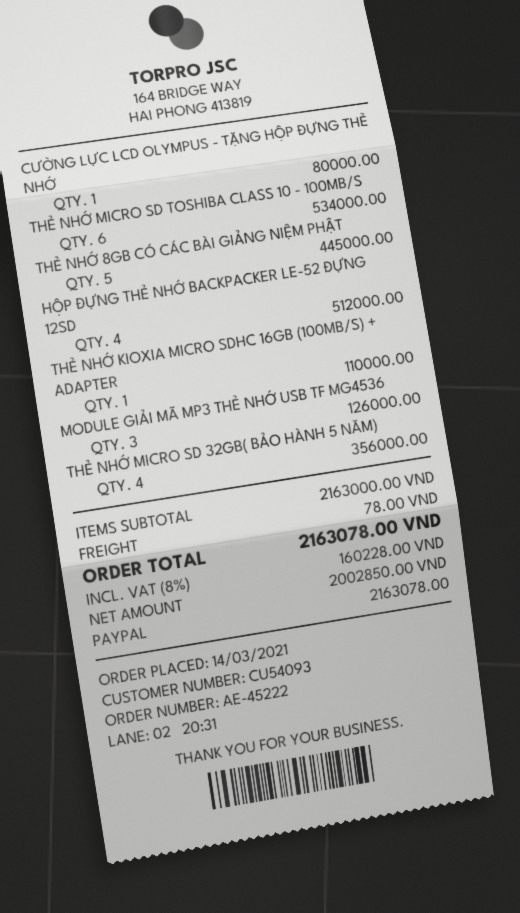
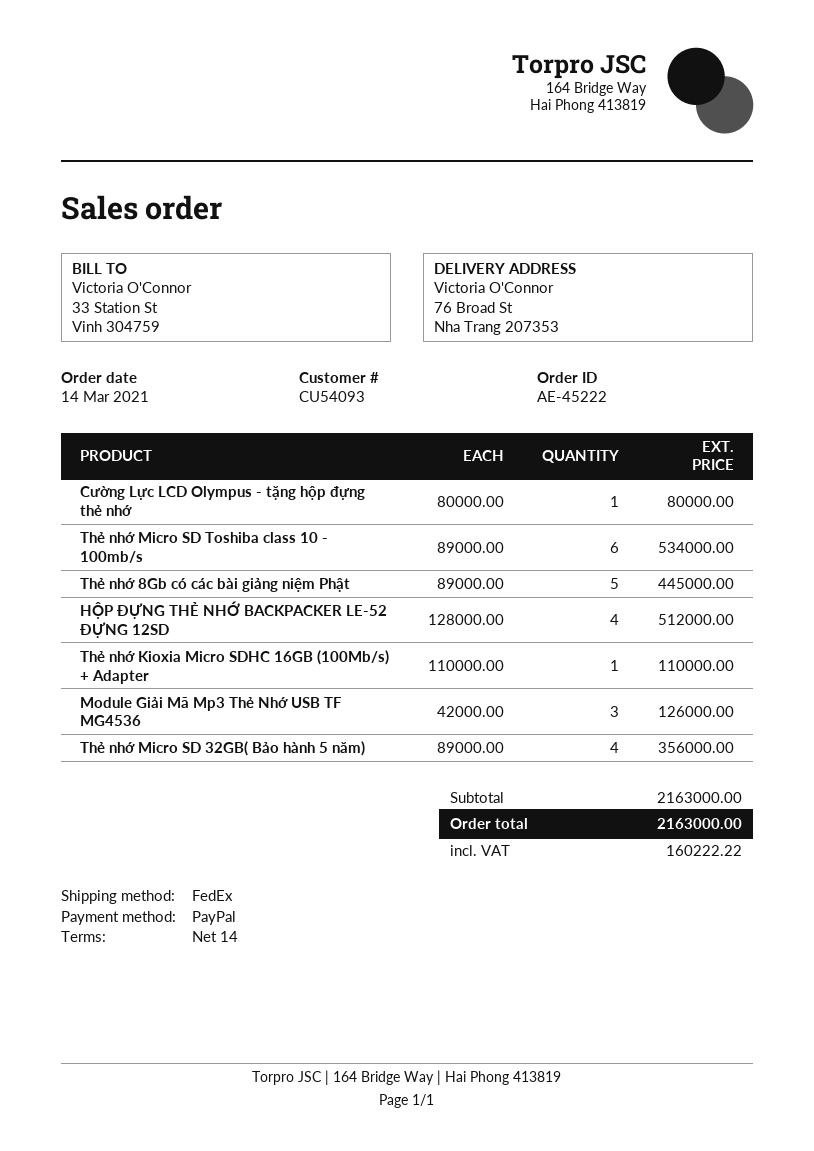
shipping: 78.00 -> none
tax: 160228.00 -> 160222.22
total: 2163078.00 -> 2163000.00

